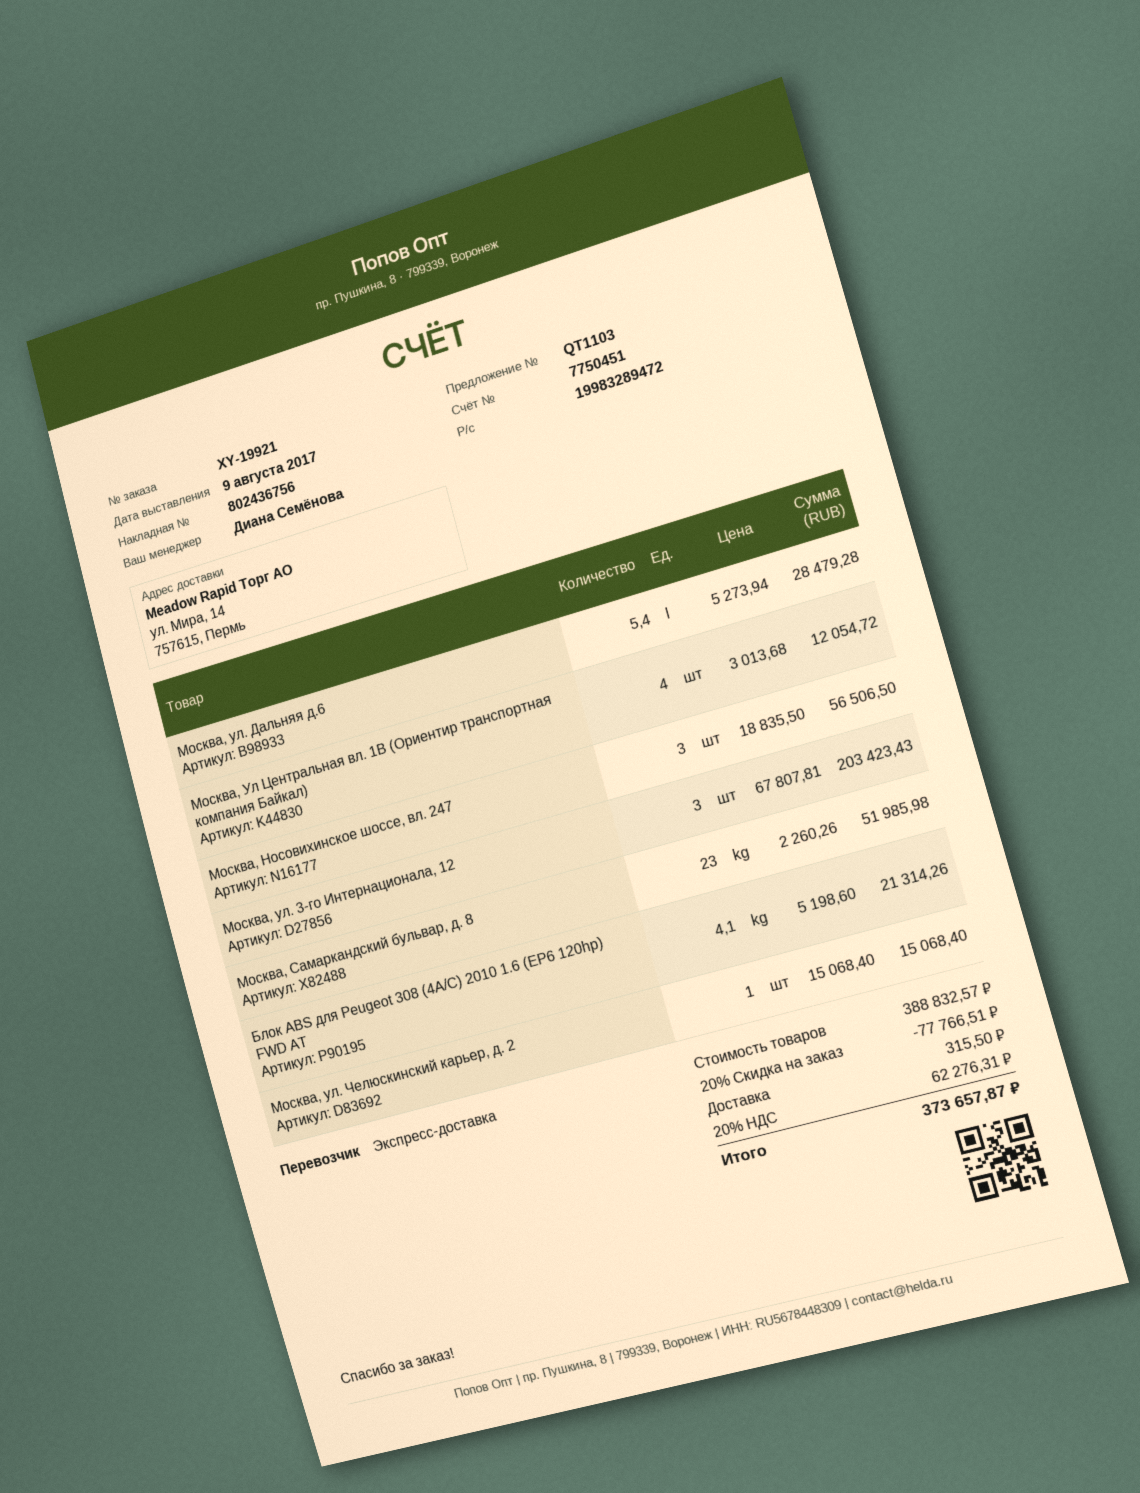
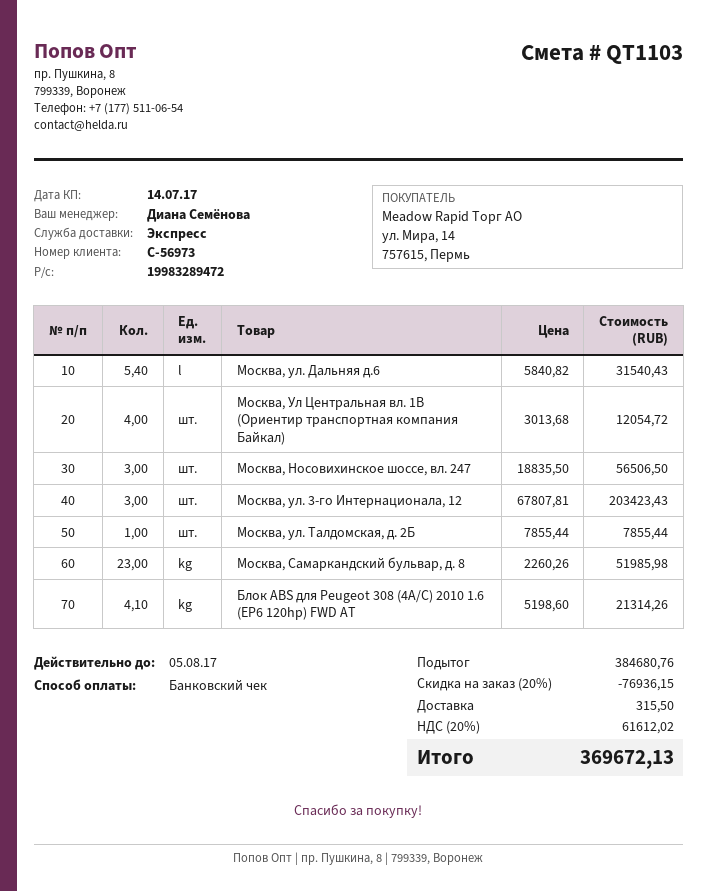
Москва, ул. Дальняя д.6: 5.4 x 5273.94 = 28479.28 -> 5.4 x 5840.82 = 31540.43
Москва, ул. Челюскинский карьер, д. 2: 1 x 15068.40 = 15068.40 -> none
Москва, ул. Талдомская, д. 2Б: none -> 1 x 7855.44 = 7855.44
subtotal: 388832.57 -> 384680.76
discount: 20% = 77766.51 -> 20% = 76936.15
tax: 20% = 62276.31 -> 20% = 61612.02
total: 373657.87 -> 369672.13

